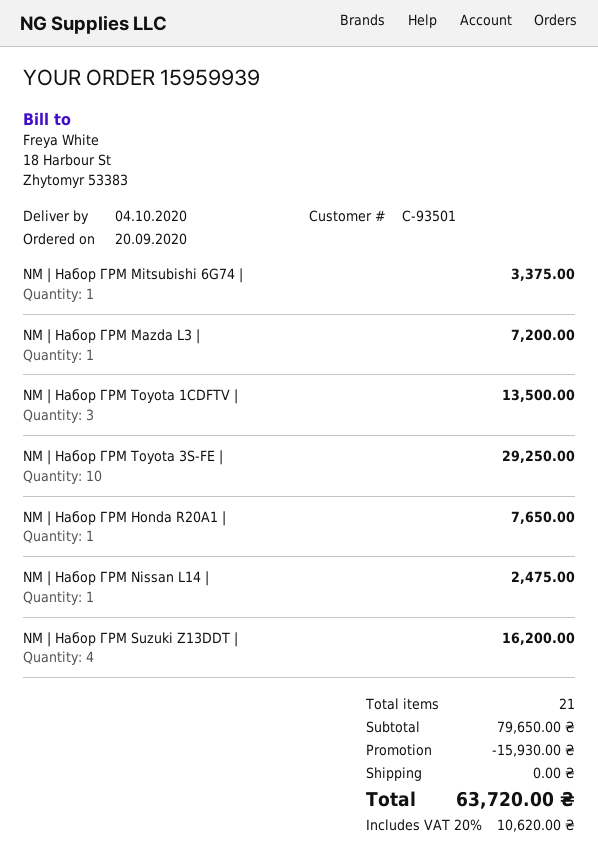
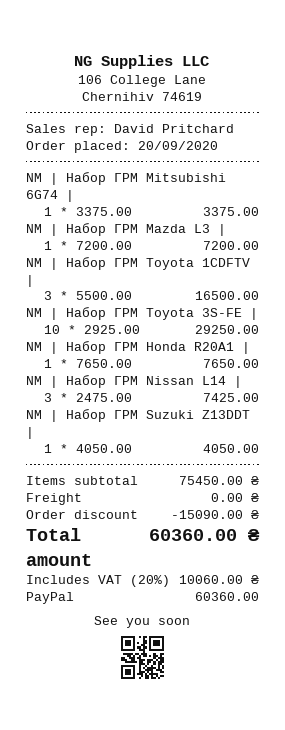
NM | Набор ГРМ Toyota 1CDFTV |: 3 for 13500.00 -> 3 for 16500.00
NM | Набор ГРМ Nissan L14 |: 1 for 2475.00 -> 3 for 7425.00
NM | Набор ГРМ Suzuki Z13DDT |: 4 for 16200.00 -> 1 for 4050.00
subtotal: 79650.00 -> 75450.00
discount: 15930.00 -> 15090.00
tax: 20% = 10620.00 -> 20% = 10060.00
total: 63720.00 -> 60360.00

